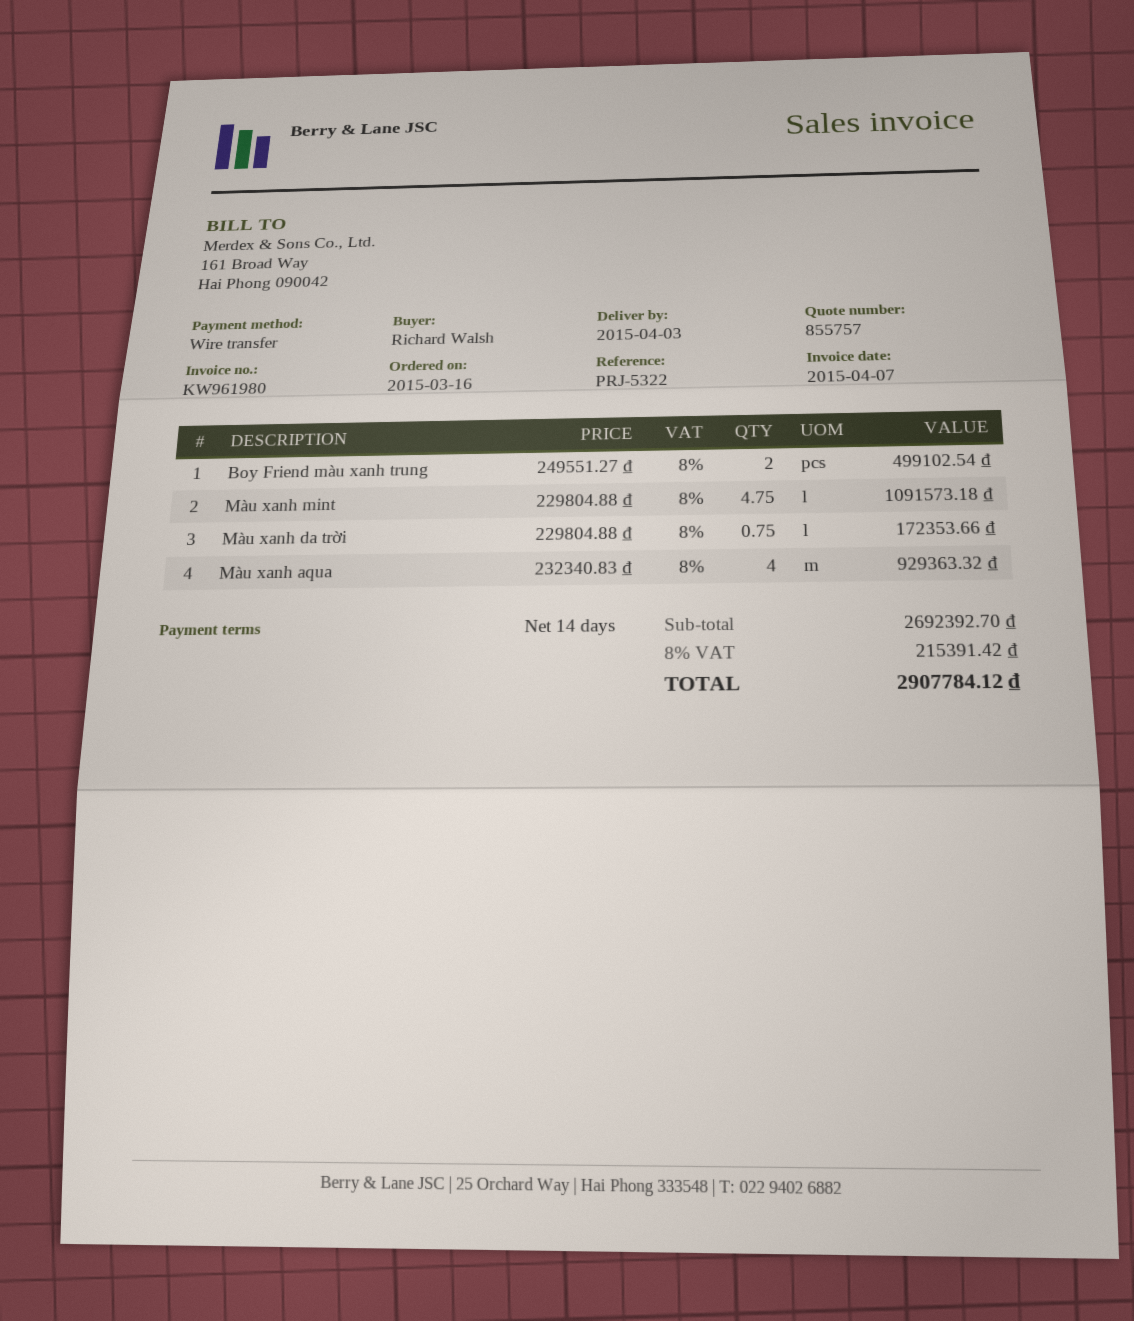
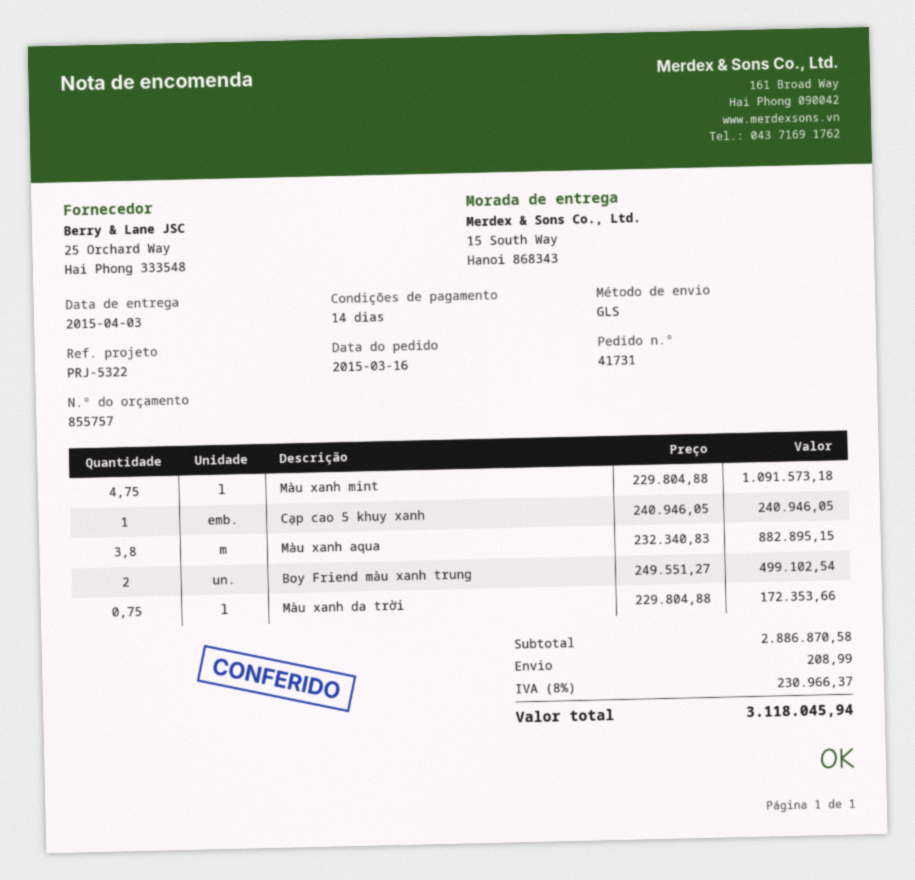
Màu xanh aqua: 4 x 232340.83 = 929363.32 -> 3.8 x 232340.83 = 882895.15
Cạp cao 5 khuy xanh: none -> 1 x 240946.05 = 240946.05
subtotal: 2692392.70 -> 2886870.58
shipping: none -> 208.99
tax: 8% = 215391.42 -> 8% = 230966.37
total: 2907784.12 -> 3118045.94

